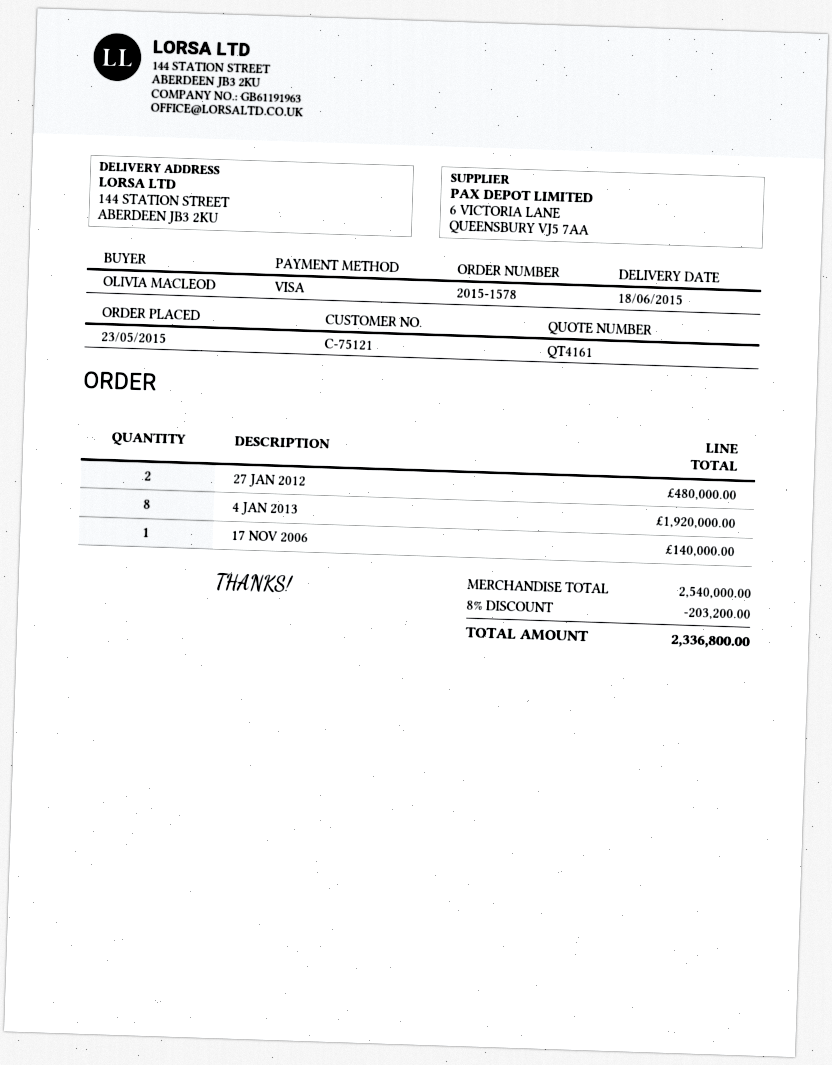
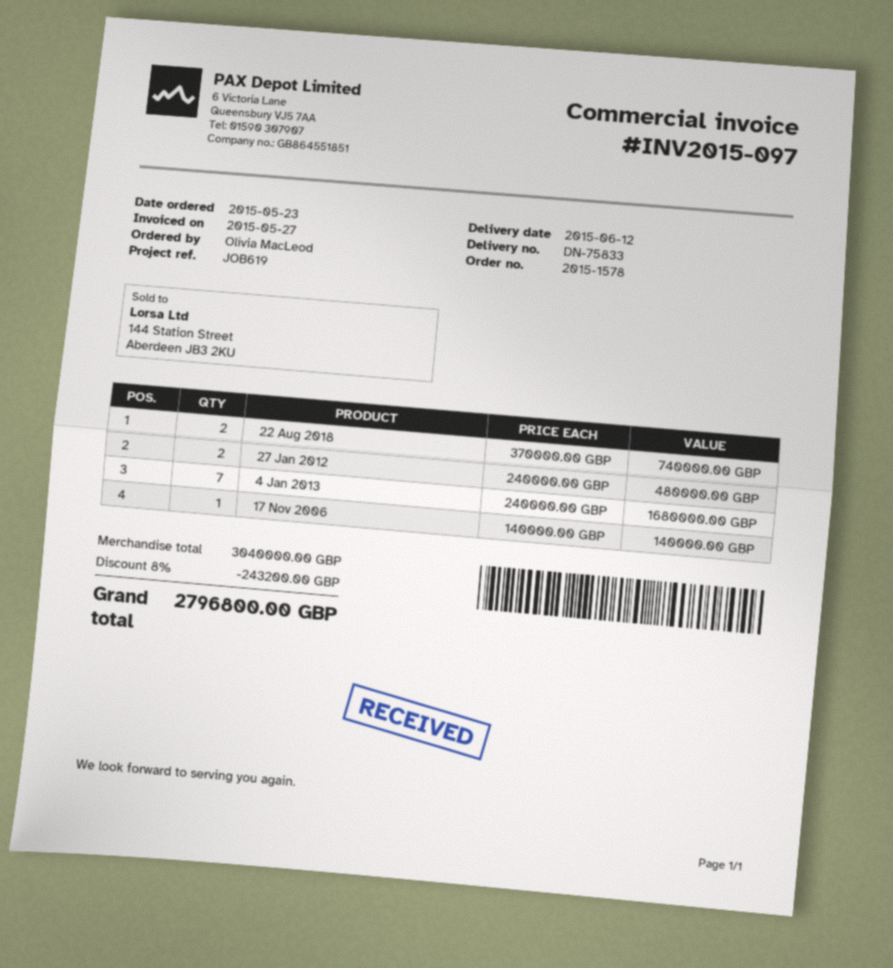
delivery date: 2015-06-18 -> 2015-06-12
4 JAN 2013: 8 for 1920000.00 -> 7 for 1680000.00
22 Aug 2018: none -> 2 for 740000.00
subtotal: 2540000.00 -> 3040000.00
discount: 8% = 203200.00 -> 8% = 243200.00
total: 2336800.00 -> 2796800.00

